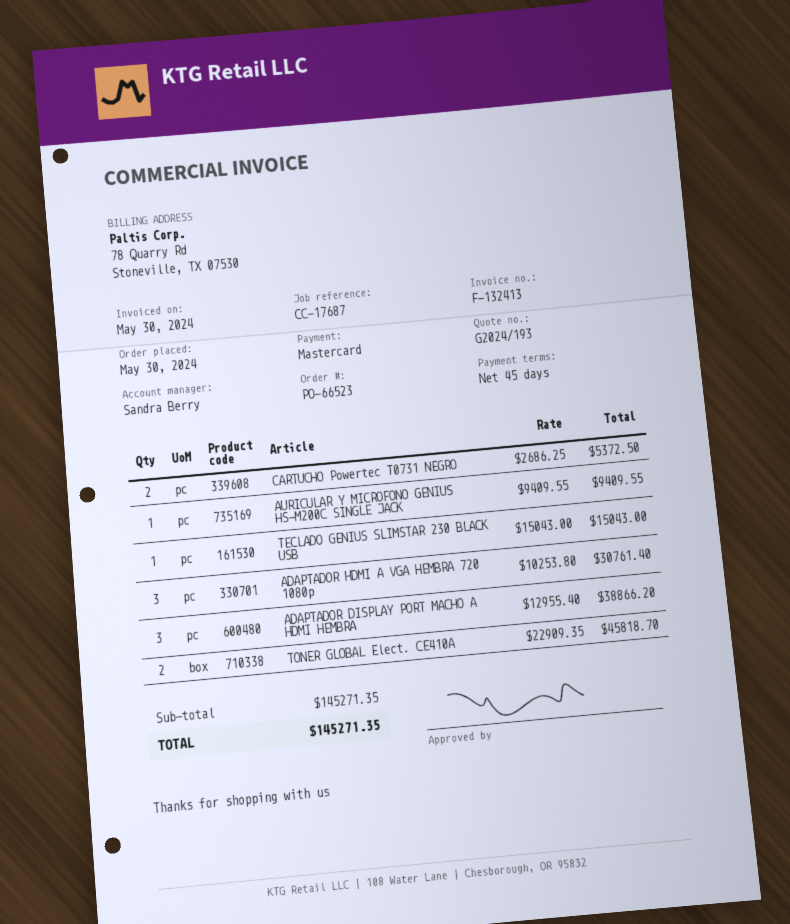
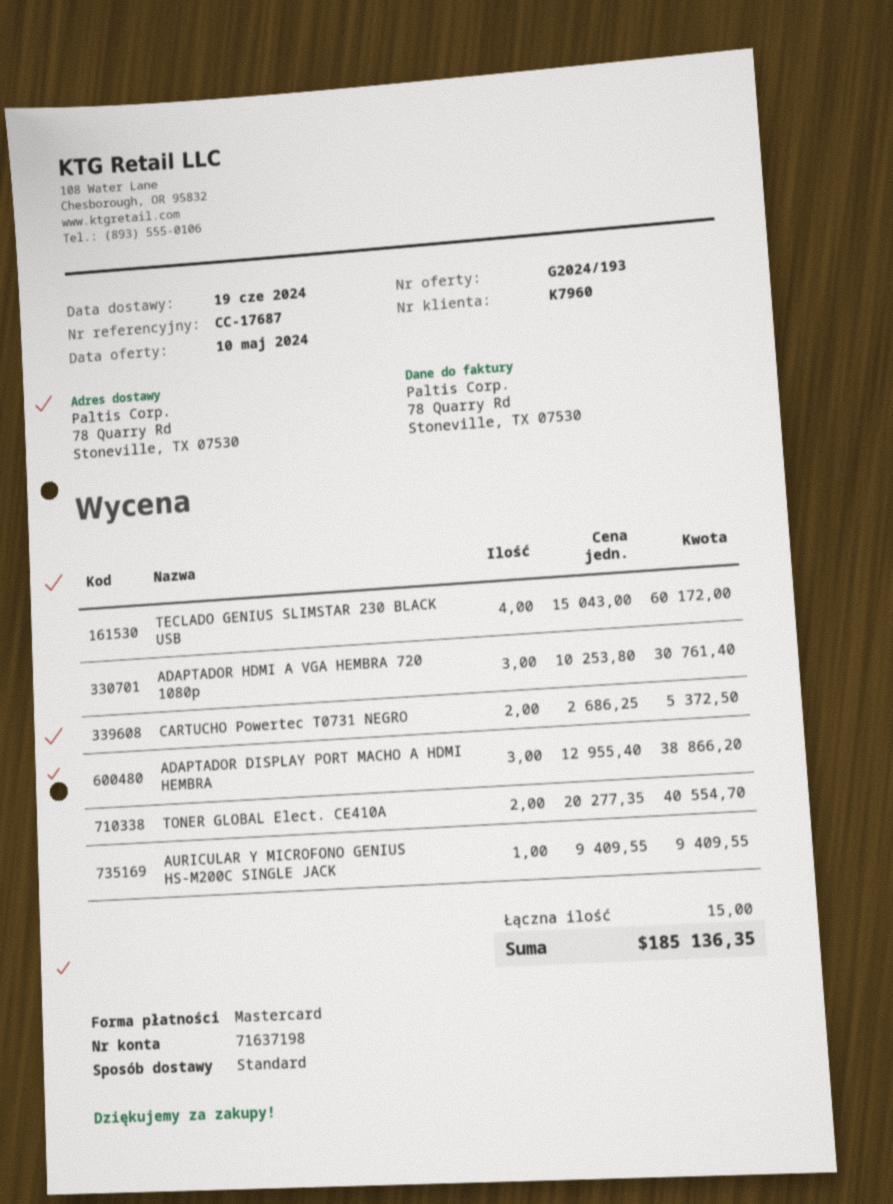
TECLADO GENIUS SLIMSTAR 230 BLACK USB: 1 x 15043.00 = 15043.00 -> 4 x 15043.00 = 60172.00
TONER GLOBAL Elect. CE410A: 2 x 22909.35 = 45818.70 -> 2 x 20277.35 = 40554.70
total: 145271.35 -> 185136.35

